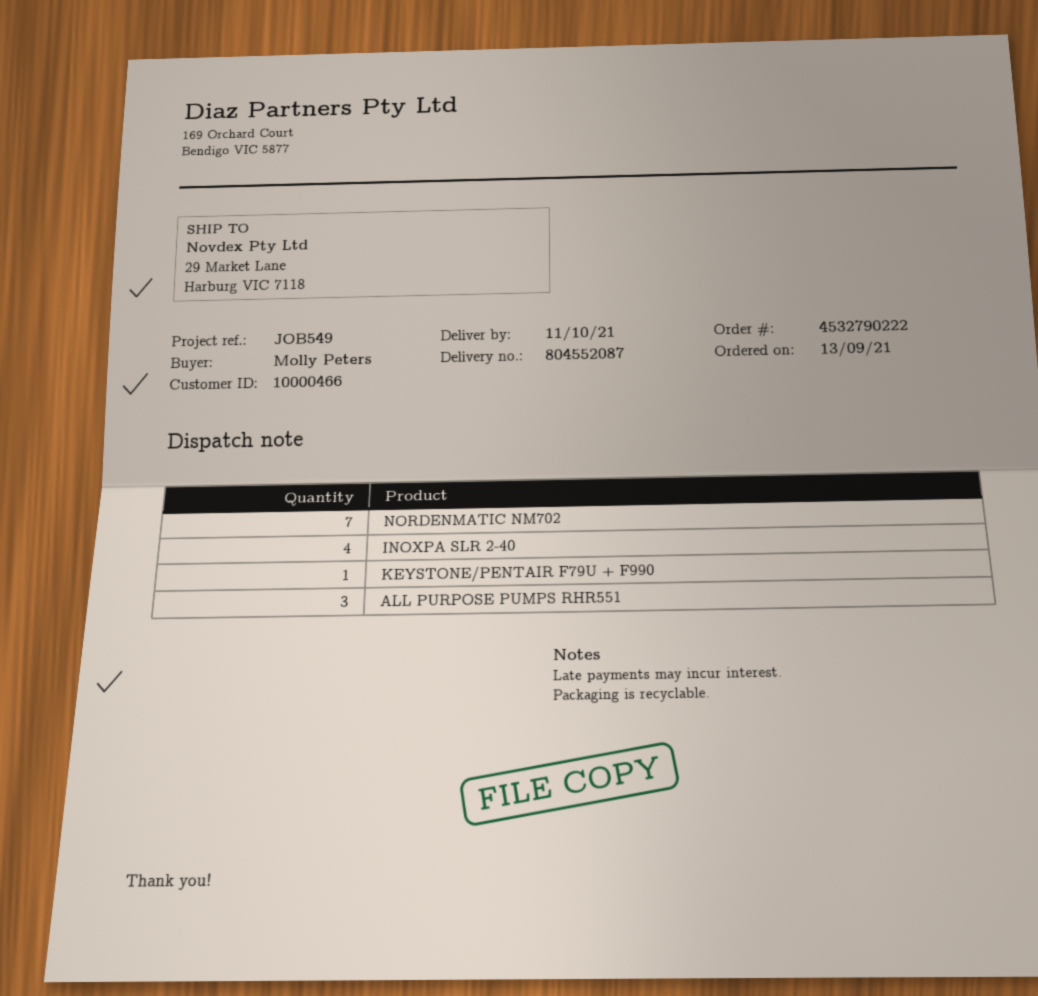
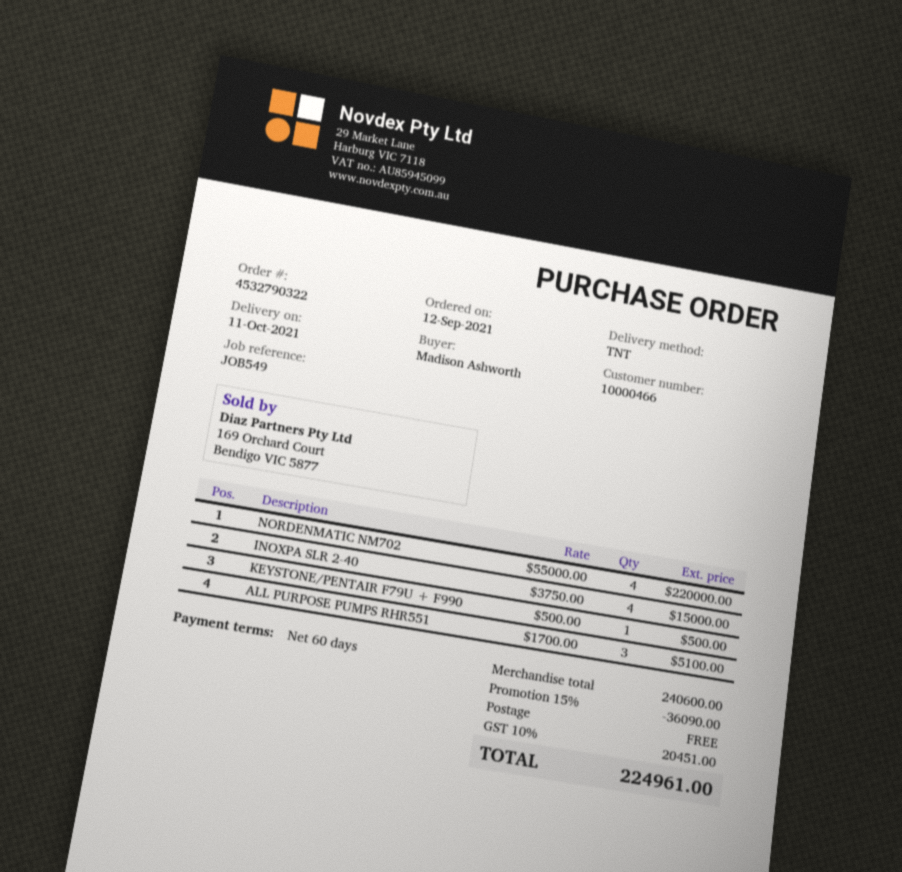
order number: 4532790222 -> 4532790322
order date: 2021-09-13 -> 2021-09-12
ordered by: Molly Peters -> Madison Ashworth
NORDENMATIC NM702: 7 -> 4

